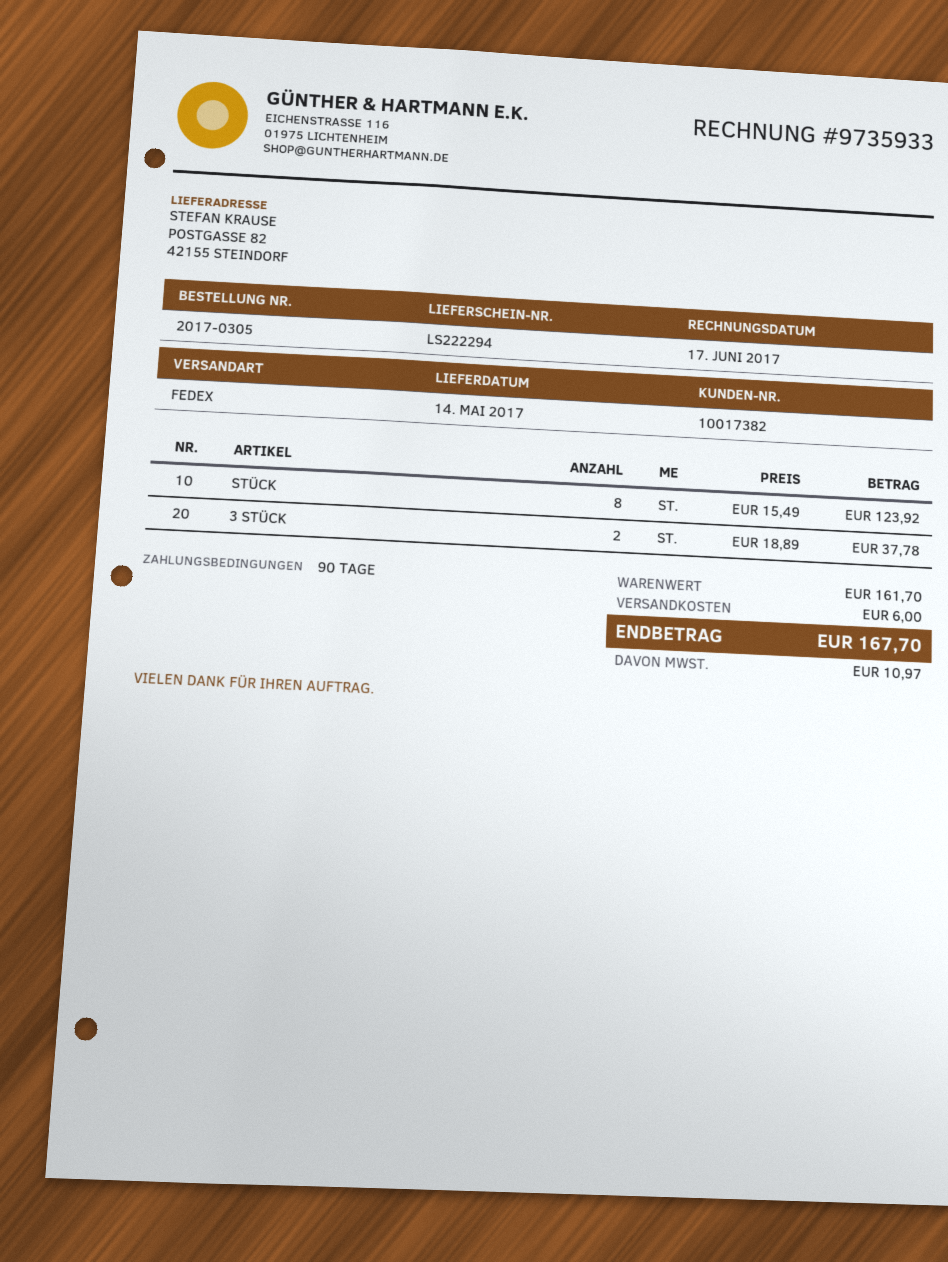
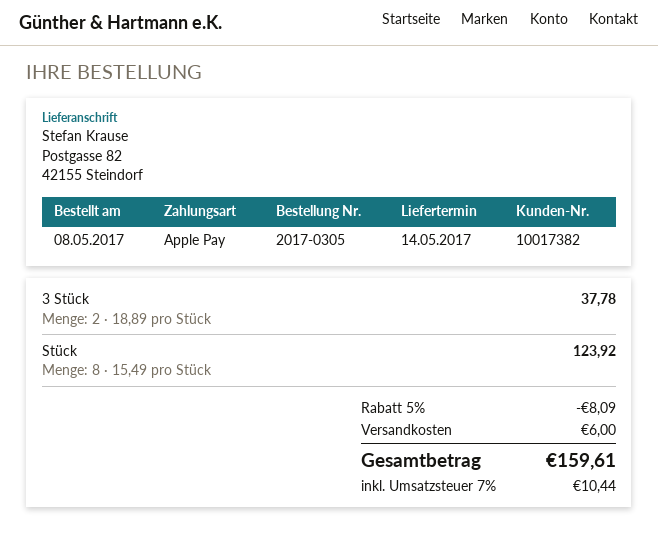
discount: none -> 5% = 8.09
tax: 10.97 -> 10.44
total: 167.70 -> 159.61

